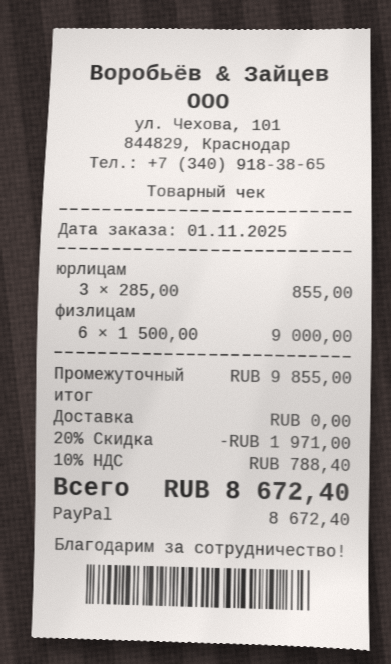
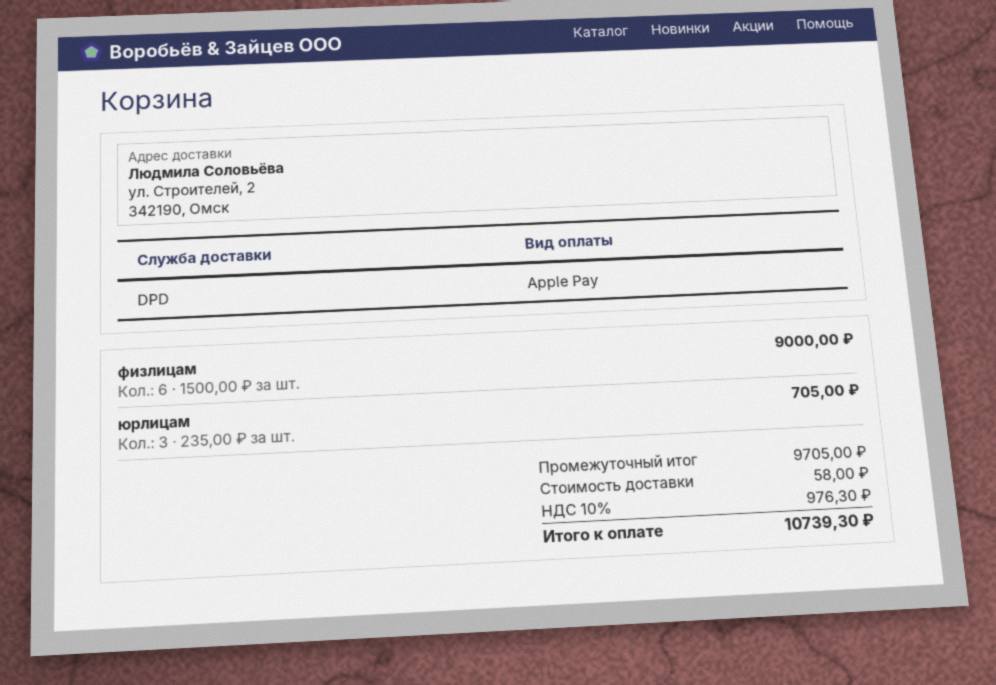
payment method: PayPal -> Apple Pay
юрлицам: 3 x 285.00 = 855.00 -> 3 x 235.00 = 705.00
subtotal: 9855.00 -> 9705.00
discount: 20% = 1971.00 -> none
shipping: 0.00 -> 58.00
tax: 10% = 788.40 -> 10% = 976.30
total: 8672.40 -> 10739.30

